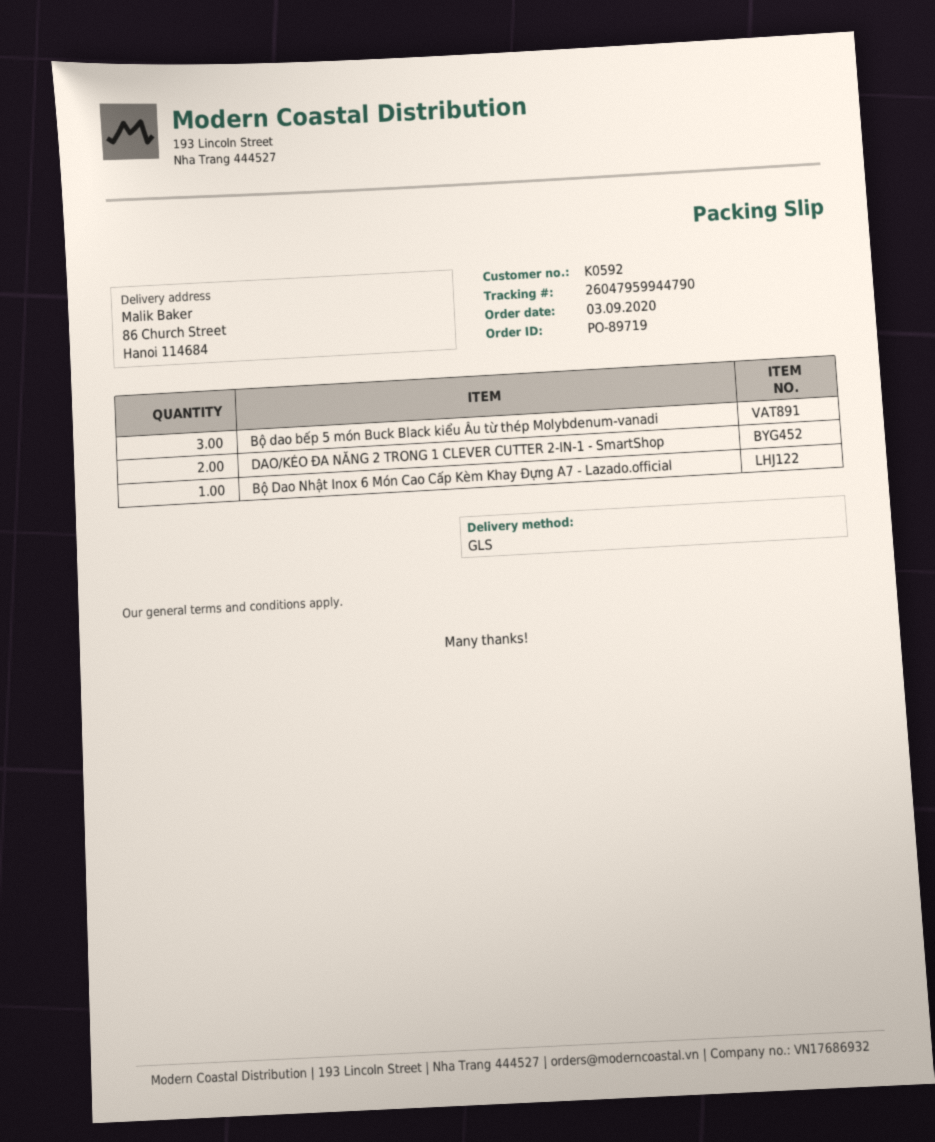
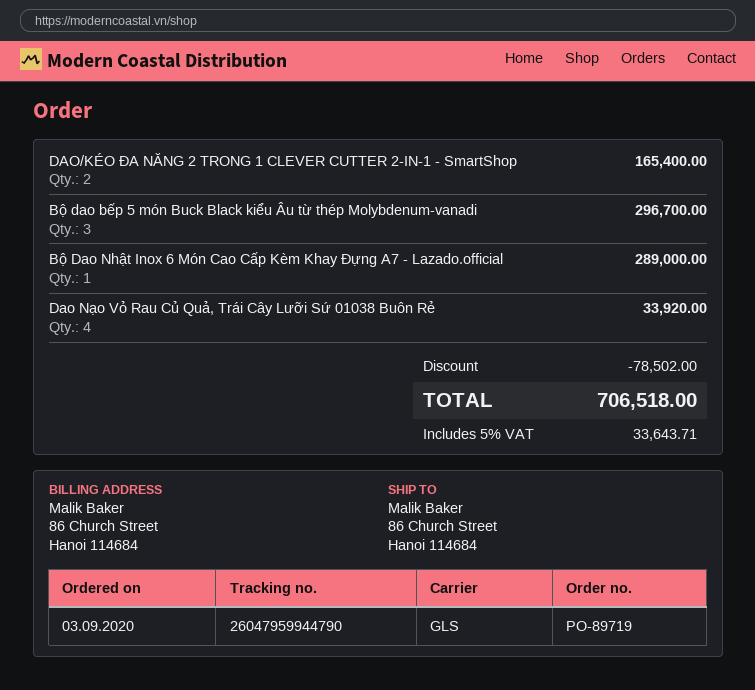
Dao Nạo Vỏ Rau Củ Quả, Trái Cây Lưỡi Sứ 01038 Buôn Rẻ: none -> 4

